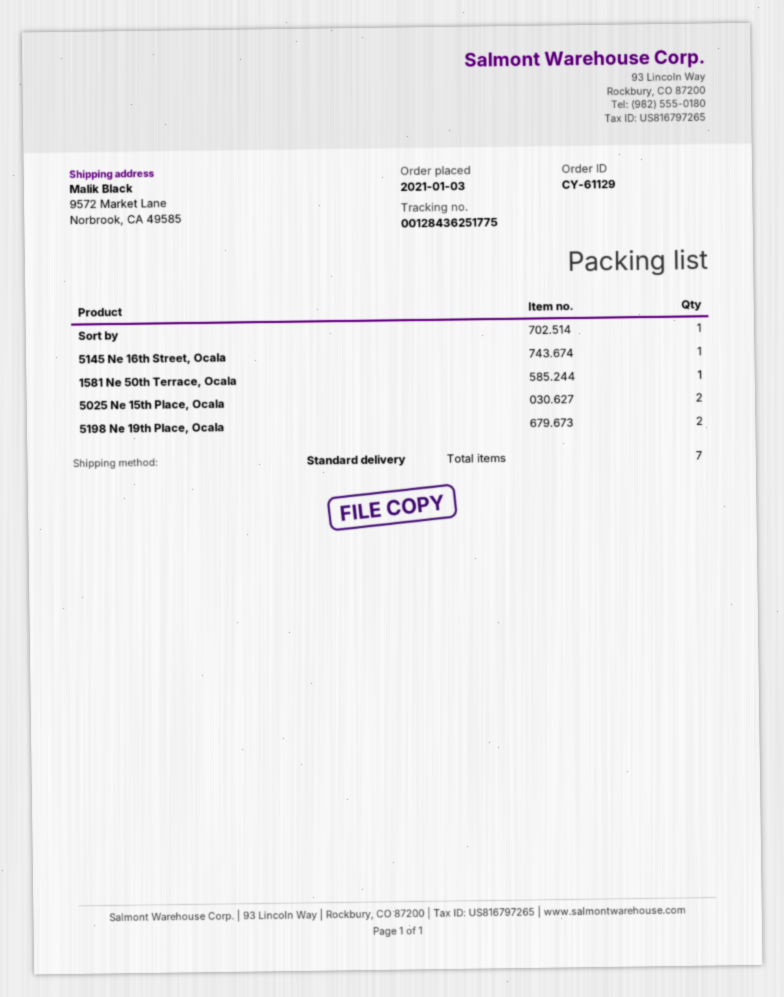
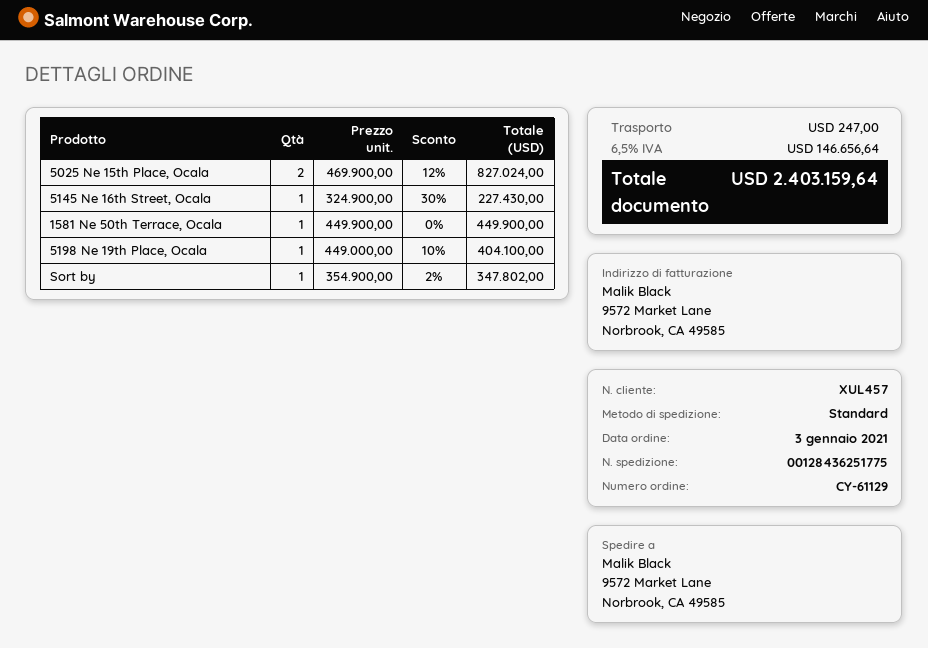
5198 Ne 19th Place, Ocala: 2 -> 1

